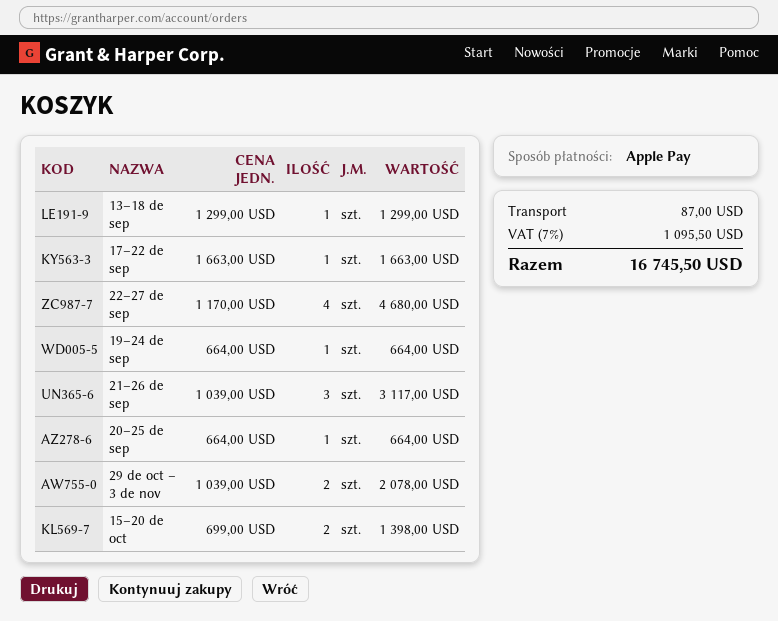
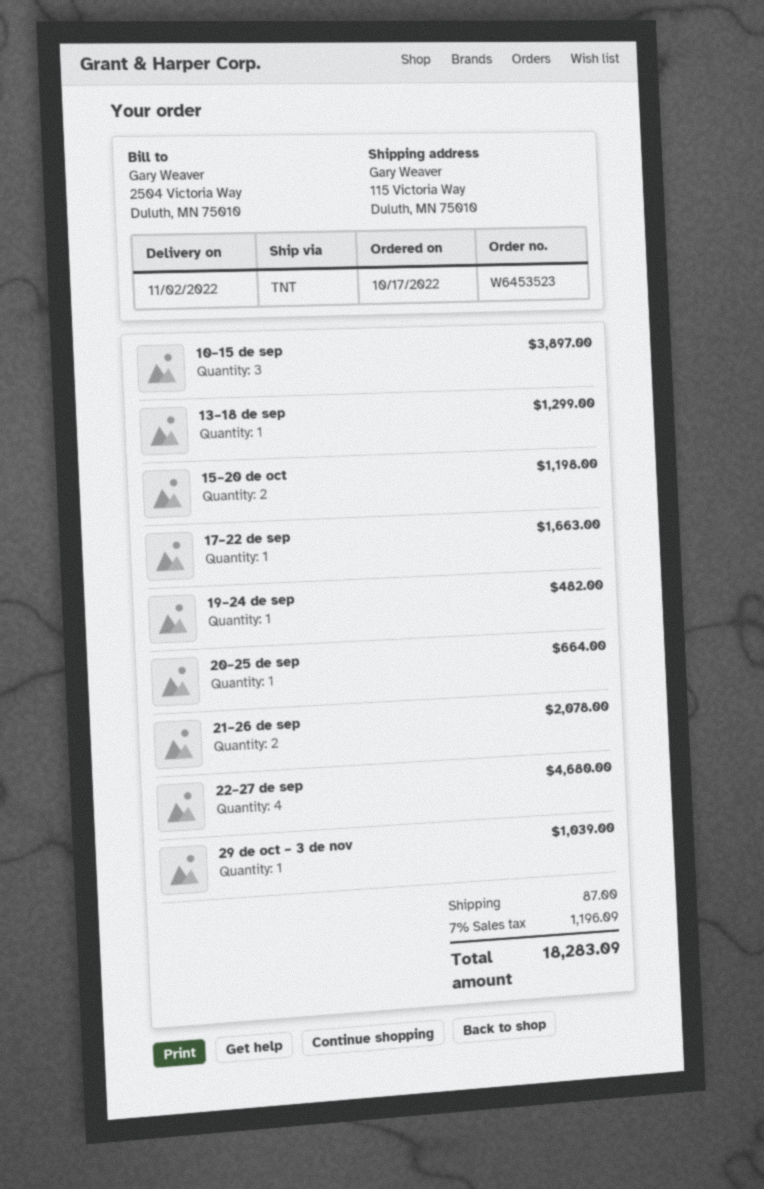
19–24 de sep: 1 for 664.00 -> 1 for 482.00
21–26 de sep: 3 for 3117.00 -> 2 for 2078.00
29 de oct – 3 de nov: 2 for 2078.00 -> 1 for 1039.00
15–20 de oct: 2 for 1398.00 -> 2 for 1198.00
10–15 de sep: none -> 3 for 3897.00
tax: 7% = 1095.50 -> 7% = 1196.09
total: 16745.50 -> 18283.09

